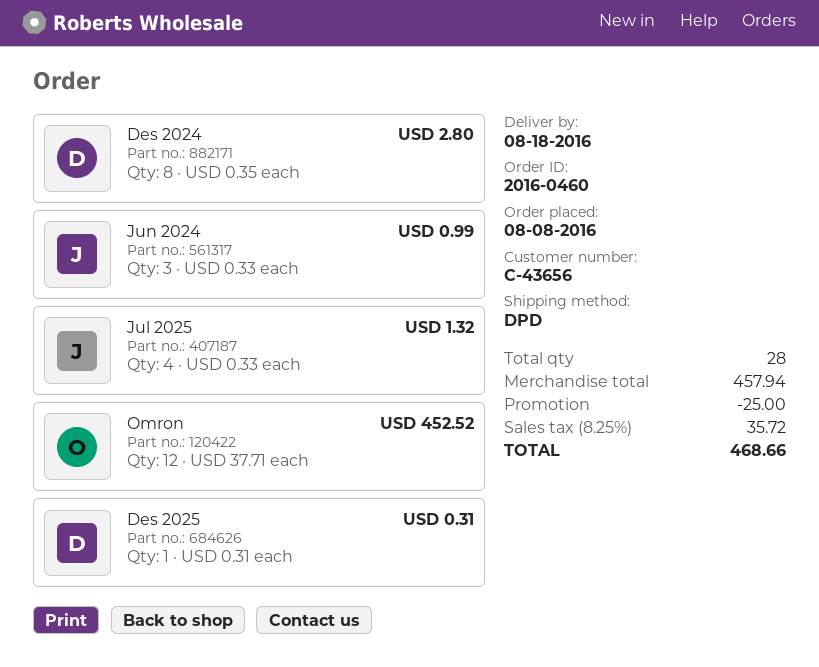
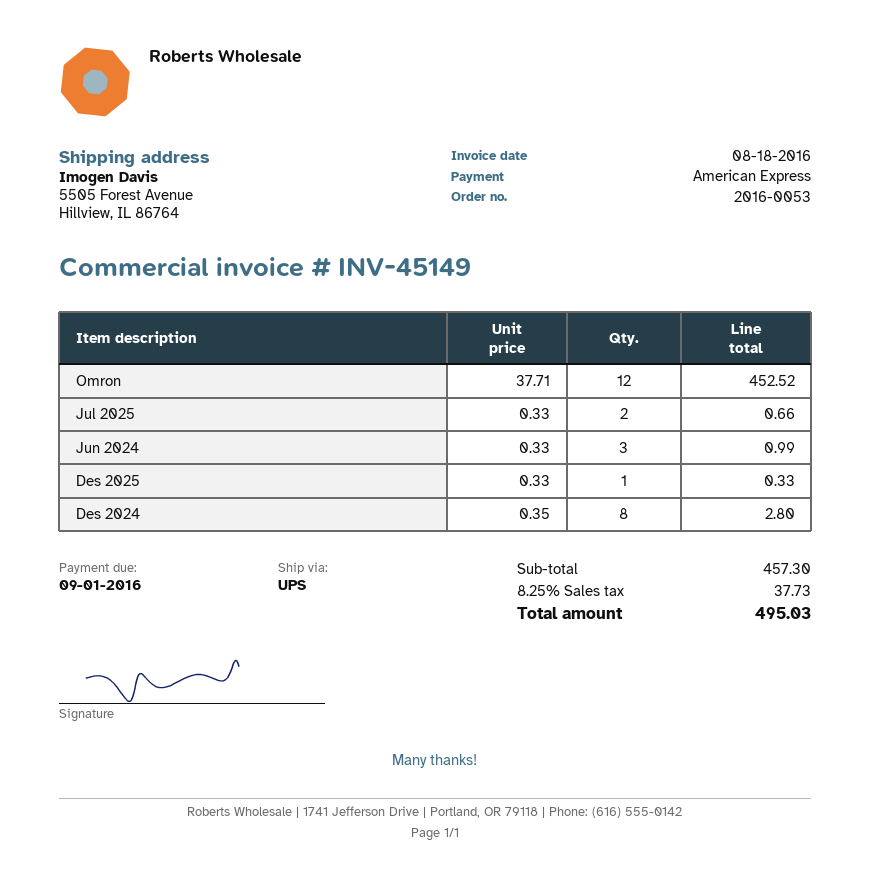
order number: 2016-0460 -> 2016-0053
shipping method: DPD -> UPS
Jul 2025: 4 x 0.33 = 1.32 -> 2 x 0.33 = 0.66
Des 2025: 1 x 0.31 = 0.31 -> 1 x 0.33 = 0.33
subtotal: 457.94 -> 457.30
discount: 25.00 -> none
tax: 8.25% = 35.72 -> 8.25% = 37.73
total: 468.66 -> 495.03

